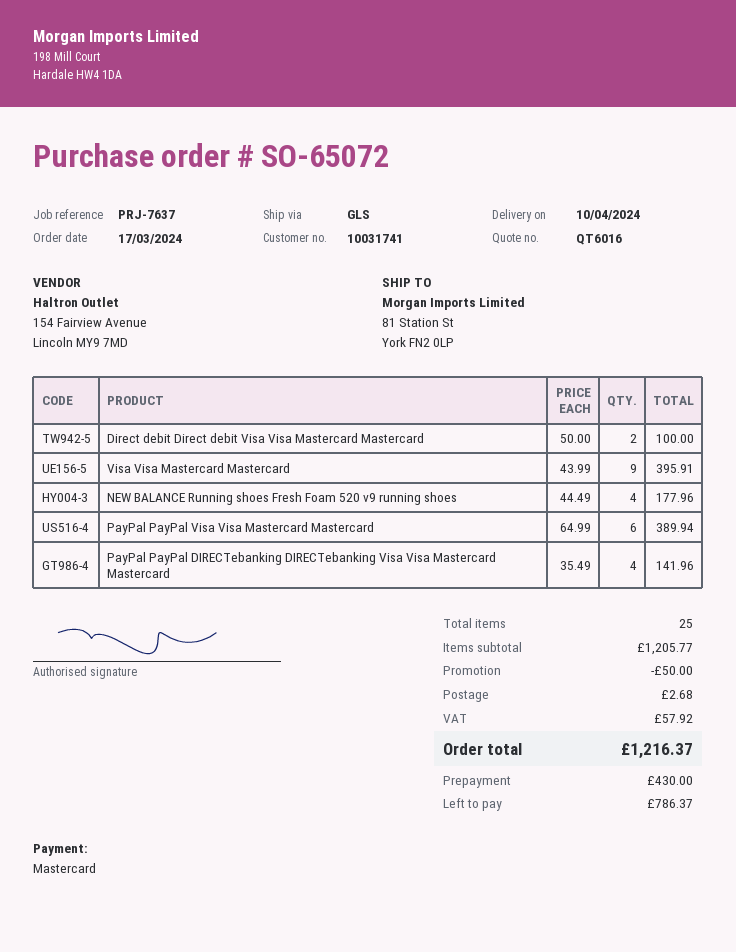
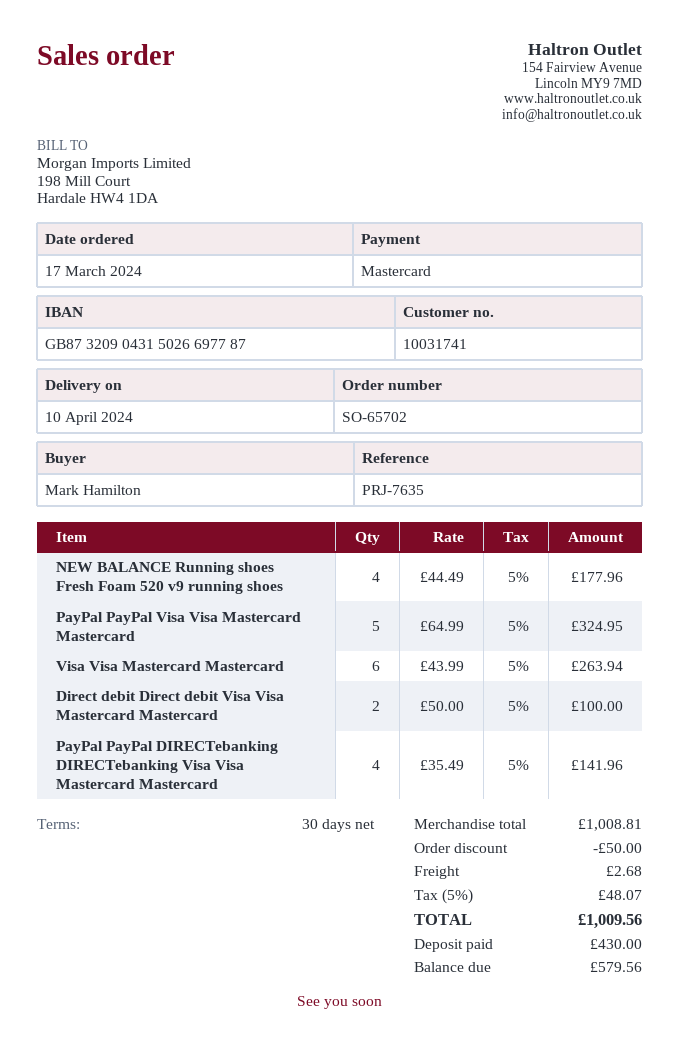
order number: SO-65072 -> SO-65702
reference: PRJ-7637 -> PRJ-7635
Visa Visa Mastercard Mastercard: 9 x 43.99 = 395.91 -> 6 x 43.99 = 263.94
PayPal PayPal Visa Visa Mastercard Mastercard: 6 x 64.99 = 389.94 -> 5 x 64.99 = 324.95
subtotal: 1205.77 -> 1008.81
tax: 57.92 -> 48.07
total: 1216.37 -> 1009.56
balance: 786.37 -> 579.56

